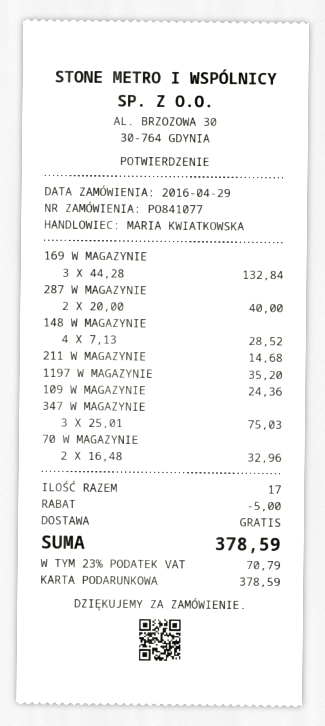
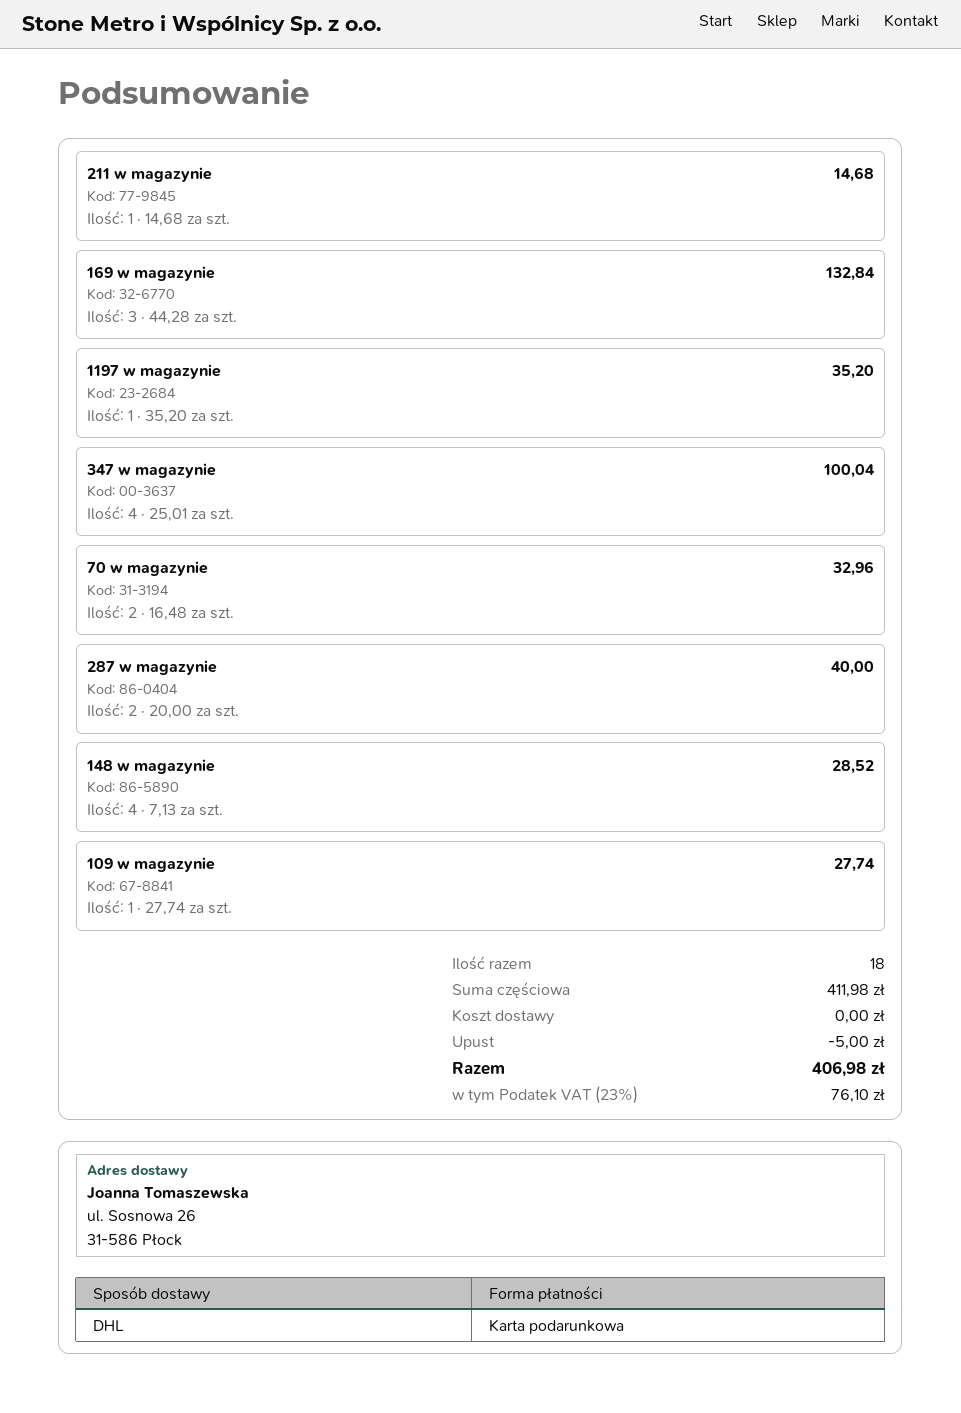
109 W MAGAZYNIE: 1 x 24.36 = 24.36 -> 1 x 27.74 = 27.74
347 W MAGAZYNIE: 3 x 25.01 = 75.03 -> 4 x 25.01 = 100.04
total quantity: 17 -> 18
tax: 23% = 70.79 -> 23% = 76.10
total: 378.59 -> 406.98

